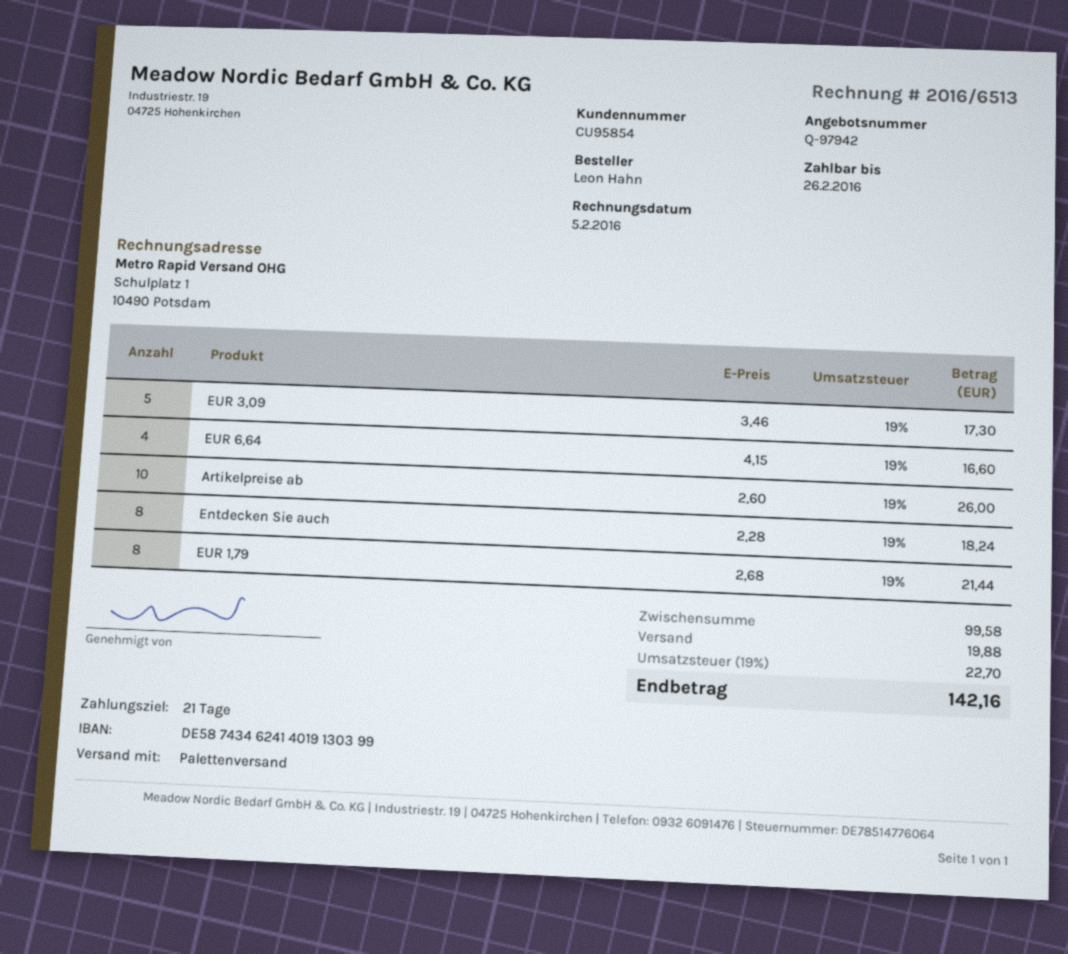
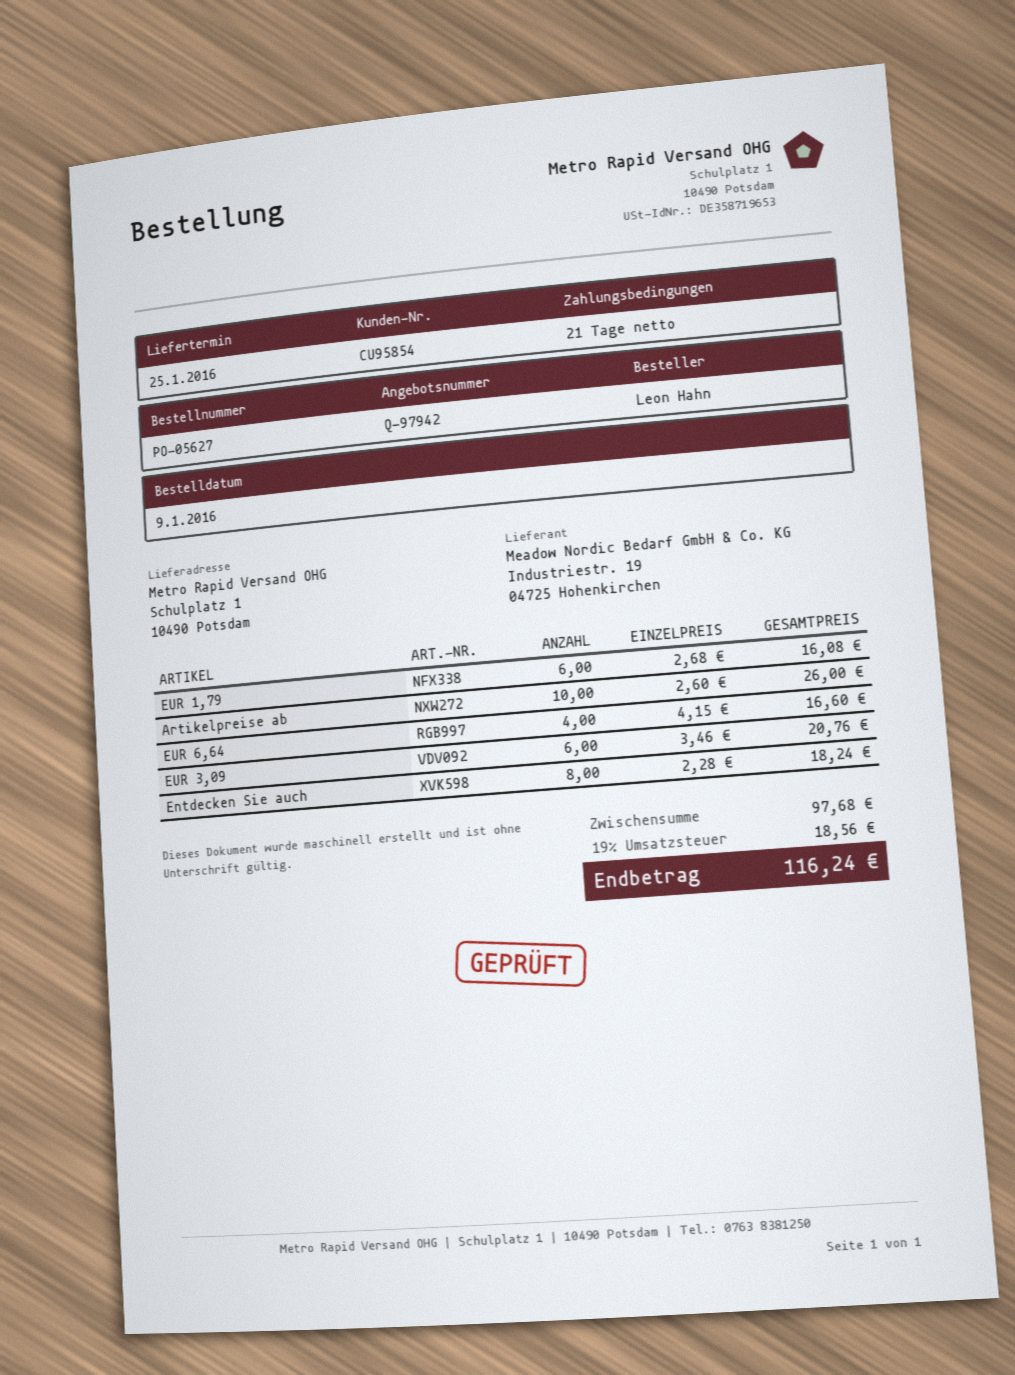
EUR 3,09: 5 x 3.46 = 17.30 -> 6 x 3.46 = 20.76
EUR 1,79: 8 x 2.68 = 21.44 -> 6 x 2.68 = 16.08
subtotal: 99.58 -> 97.68
shipping: 19.88 -> none
tax: 19% = 22.70 -> 19% = 18.56
total: 142.16 -> 116.24

